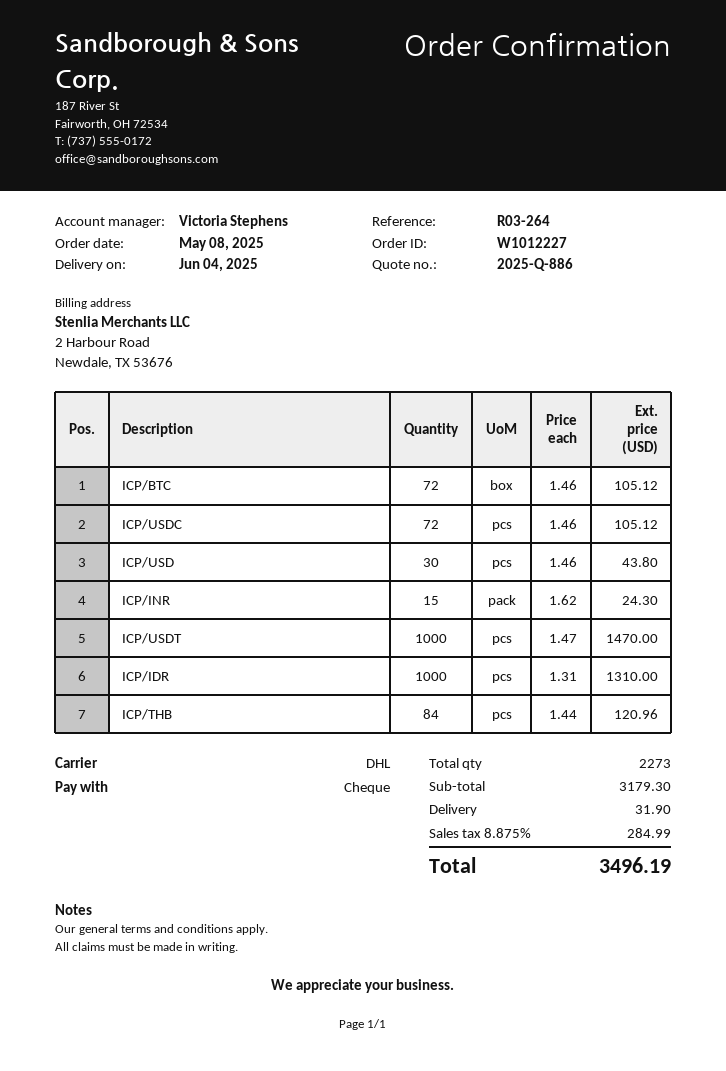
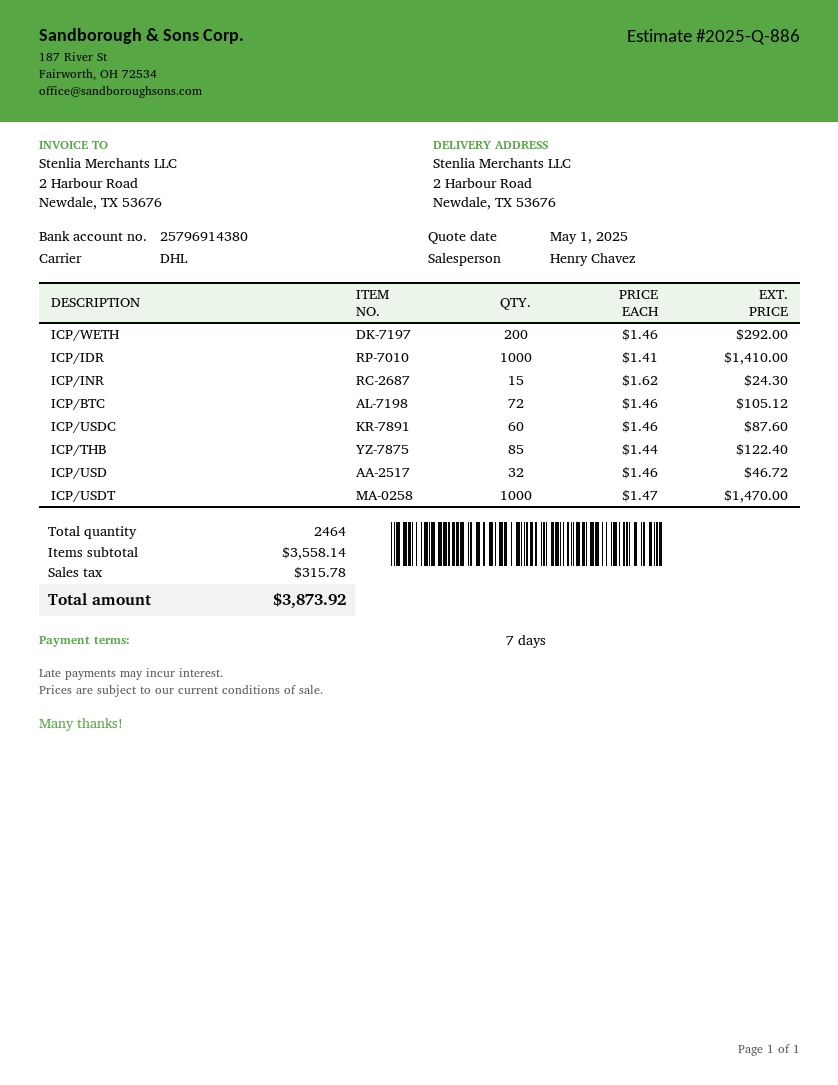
sales rep: Victoria Stephens -> Henry Chavez
ICP/USDC: 72 x 1.46 = 105.12 -> 60 x 1.46 = 87.60
ICP/USD: 30 x 1.46 = 43.80 -> 32 x 1.46 = 46.72
ICP/IDR: 1000 x 1.31 = 1310.00 -> 1000 x 1.41 = 1410.00
ICP/THB: 84 x 1.44 = 120.96 -> 85 x 1.44 = 122.40
ICP/WETH: none -> 200 x 1.46 = 292.00
total quantity: 2273 -> 2464
subtotal: 3179.30 -> 3558.14
shipping: 31.90 -> none
tax: 284.99 -> 315.78
total: 3496.19 -> 3873.92

